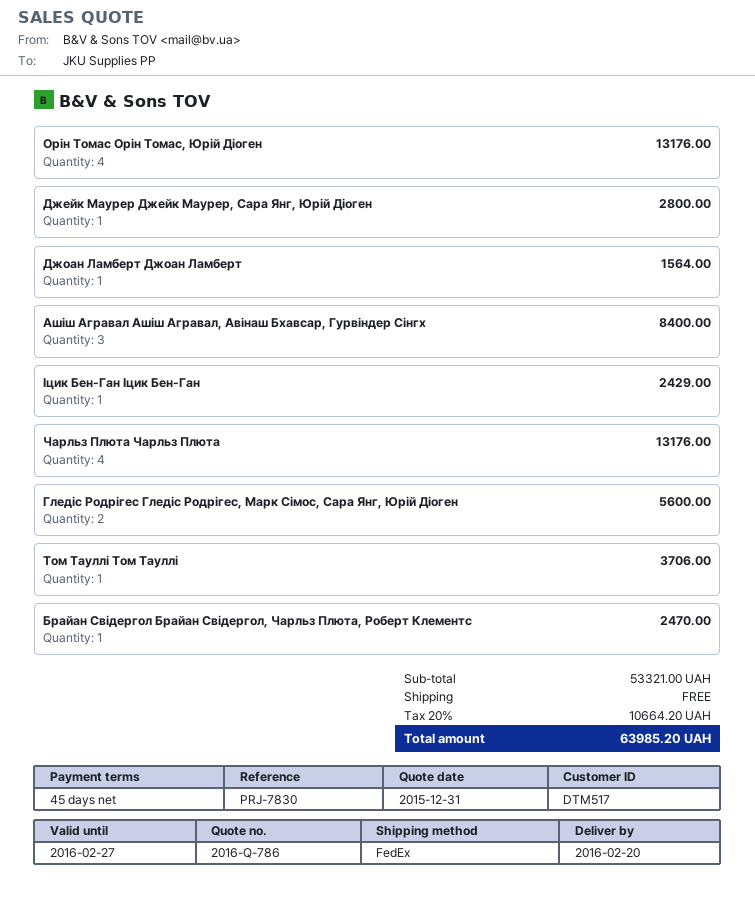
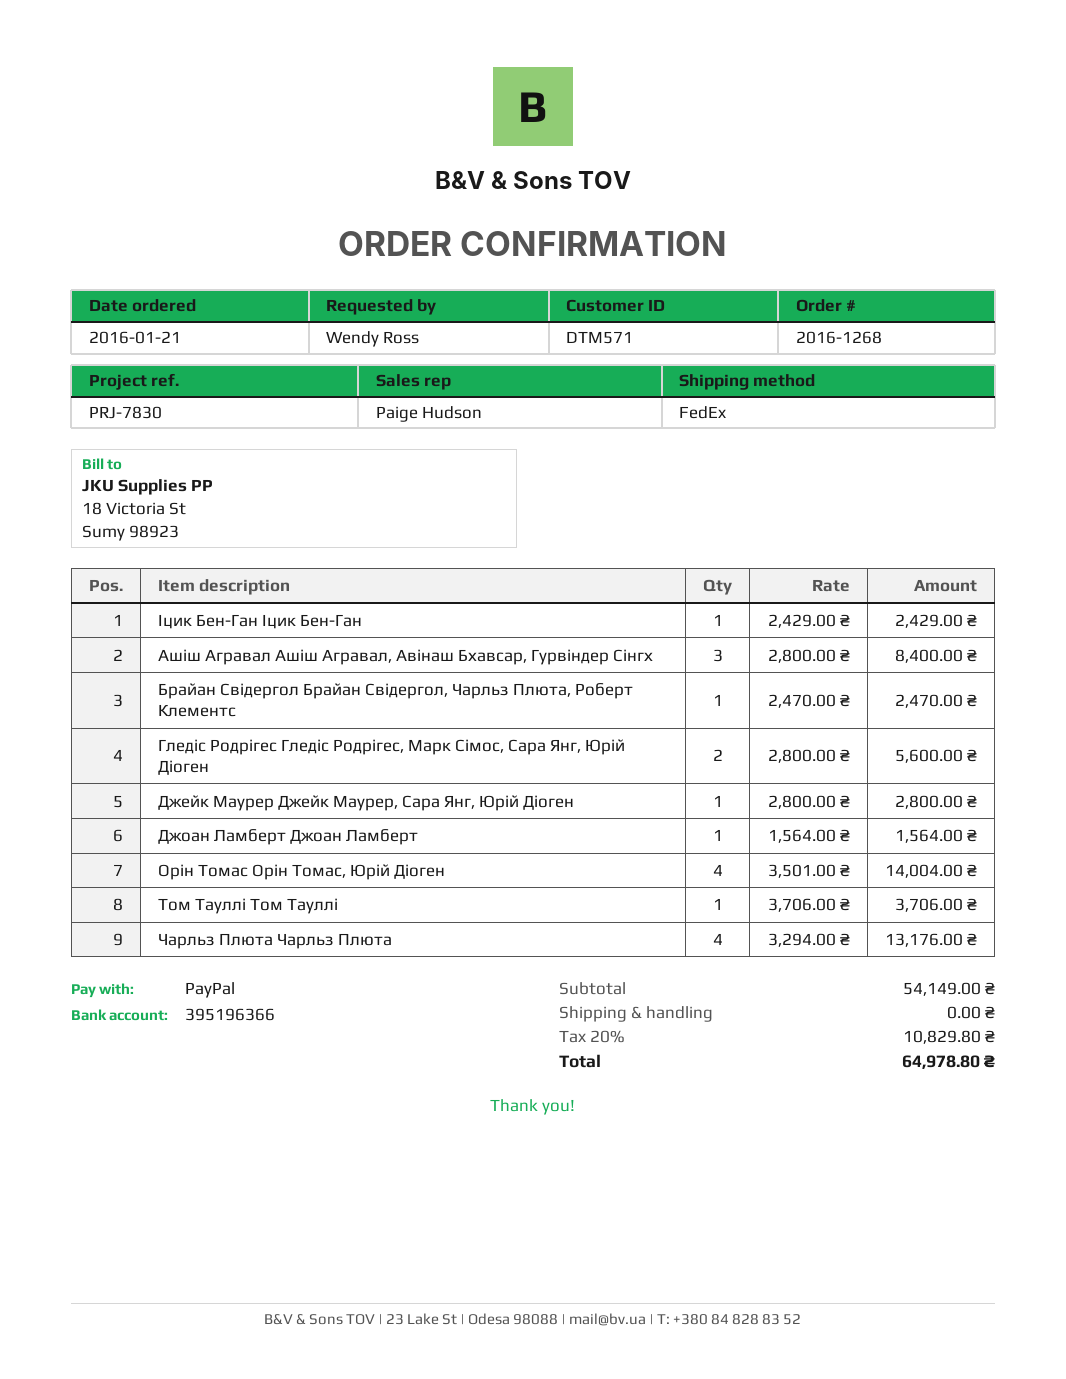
customer number: DTM517 -> DTM571
Орін Томас Орін Томас, Юрій Діоген: 4 for 13176.00 -> 4 for 14004.00
subtotal: 53321.00 -> 54149.00
tax: 20% = 10664.20 -> 20% = 10829.80
total: 63985.20 -> 64978.80

